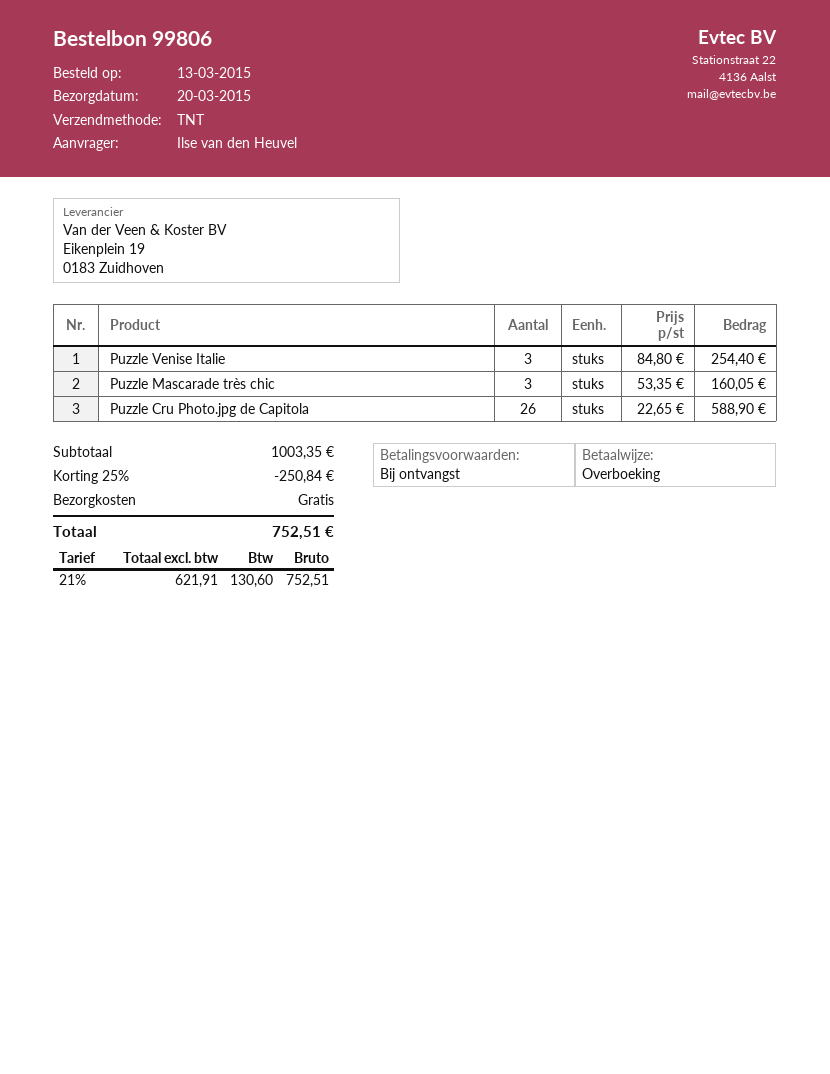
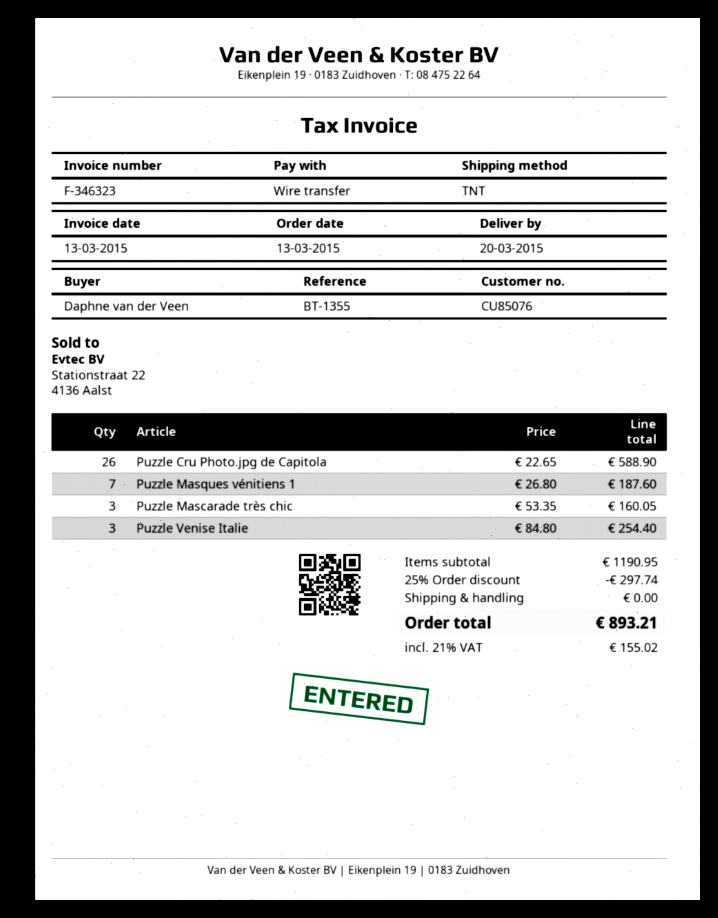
ordered by: Ilse van den Heuvel -> Daphne van der Veen
Puzzle Masques vénitiens 1: none -> 7 x 26.80 = 187.60
subtotal: 1003.35 -> 1190.95
discount: 25% = 250.84 -> 25% = 297.74
tax: 21% = 130.60 -> 21% = 155.02
total: 752.51 -> 893.21

